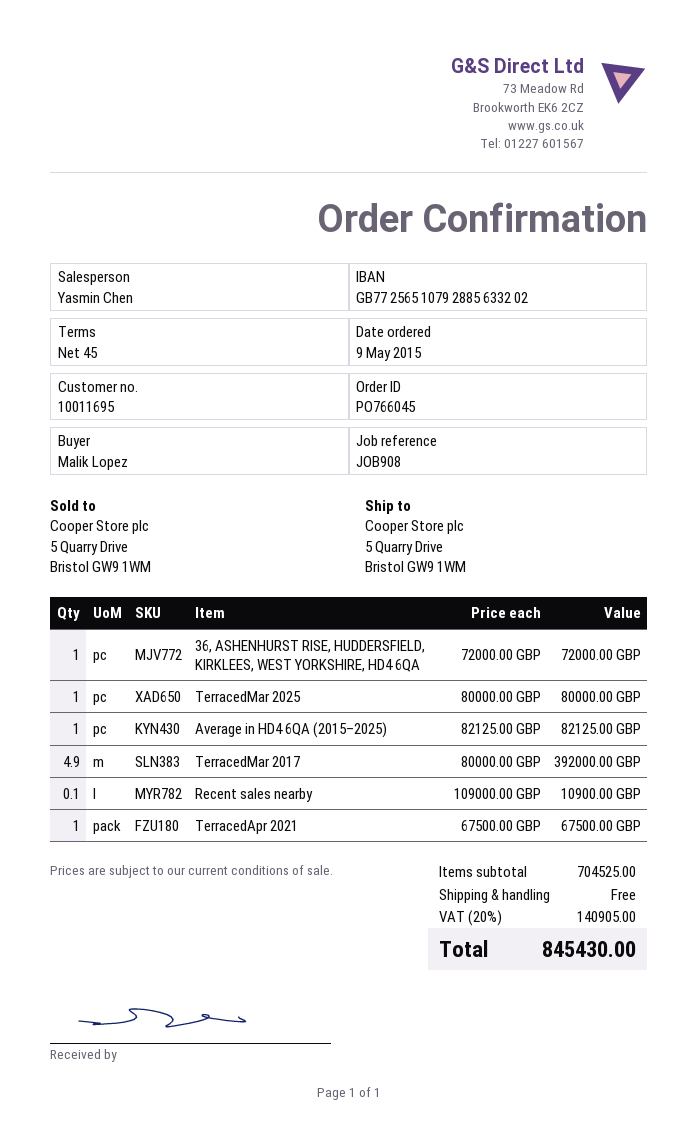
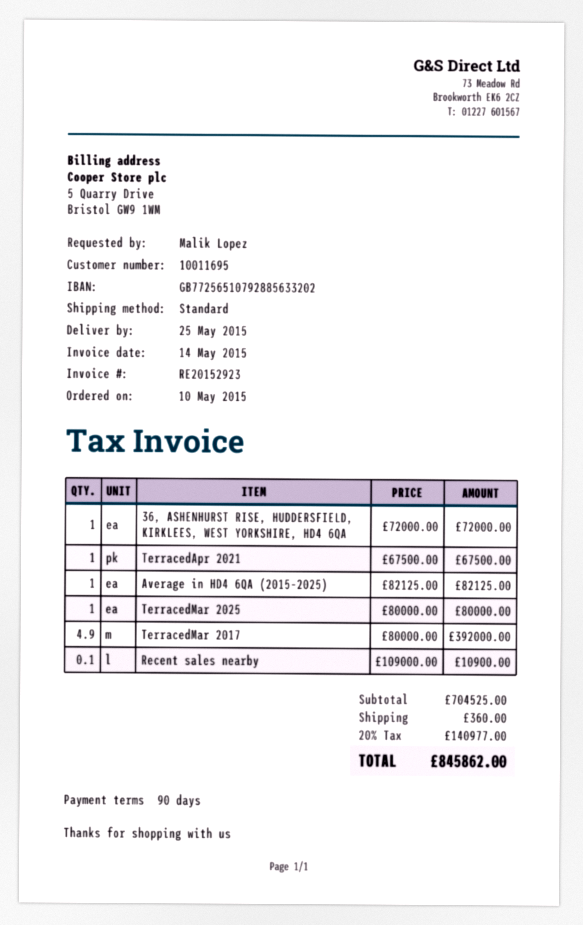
order date: 2015-05-09 -> 2015-05-10
payment terms: 45 days -> 90 days
shipping: 0.00 -> 360.00
tax: 20% = 140905.00 -> 20% = 140977.00
total: 845430.00 -> 845862.00

